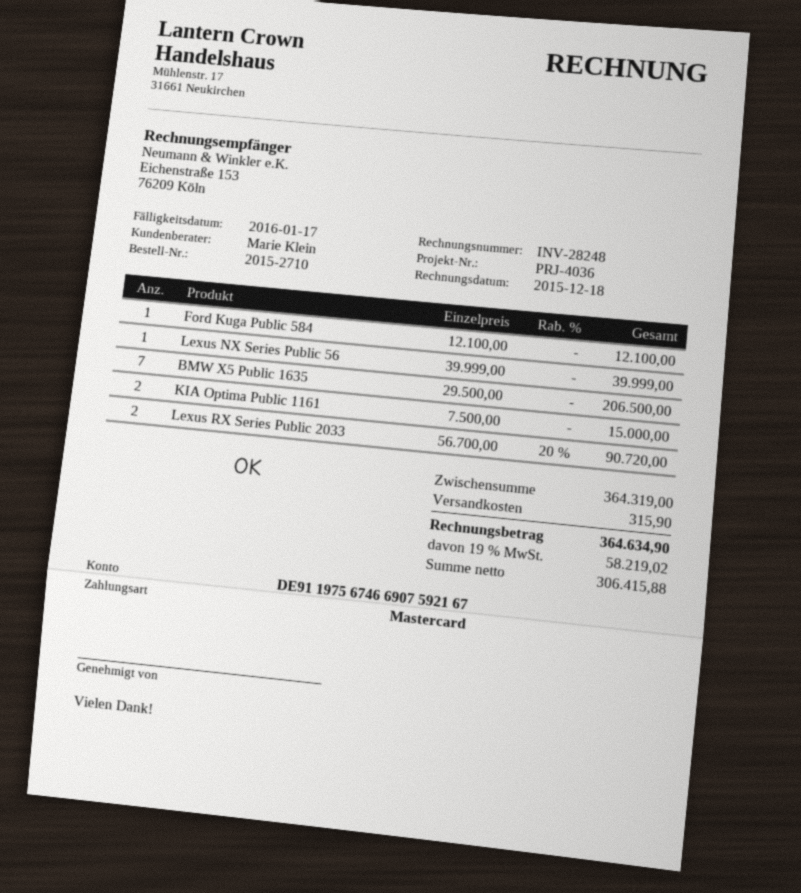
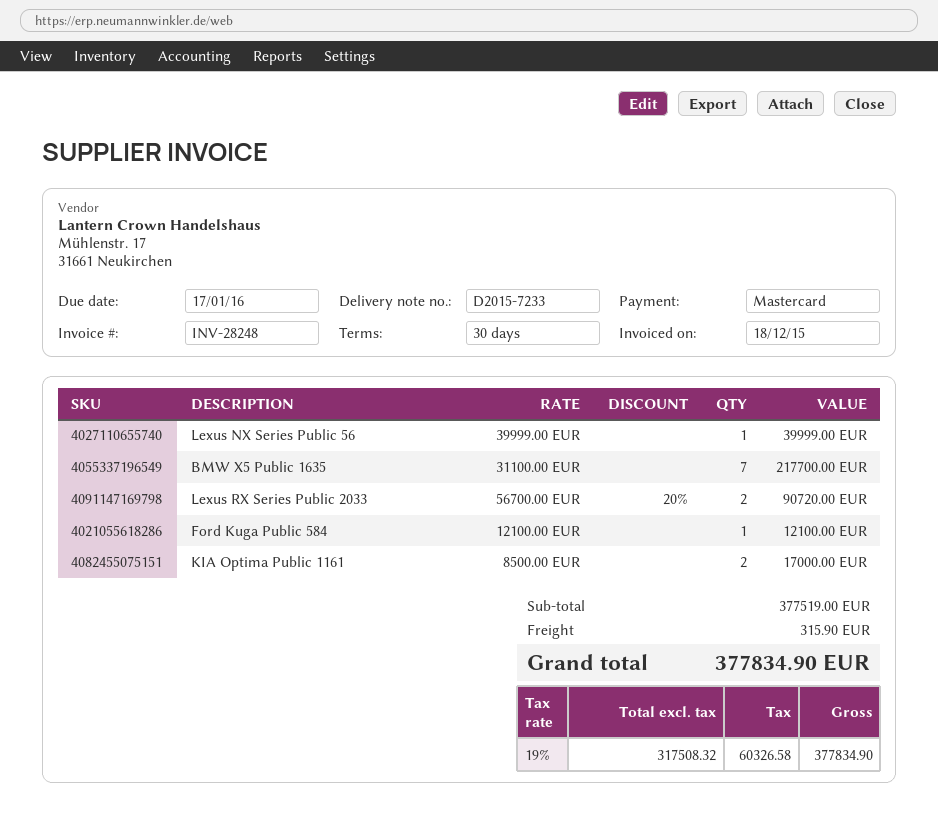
BMW X5 Public 1635: 7 x 29500.00 = 206500.00 -> 7 x 31100.00 = 217700.00
KIA Optima Public 1161: 2 x 7500.00 = 15000.00 -> 2 x 8500.00 = 17000.00
subtotal: 364319.00 -> 377519.00
net: 306415.88 -> 317508.32
tax: 19% = 58219.02 -> 19% = 60326.58
total: 364634.90 -> 377834.90

